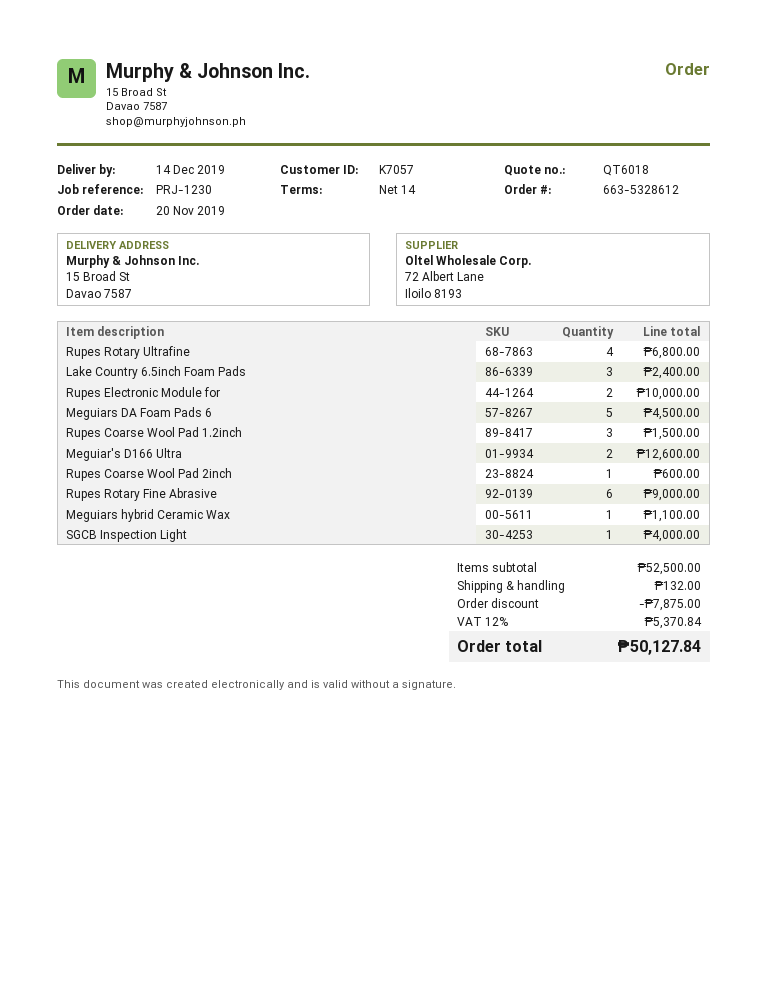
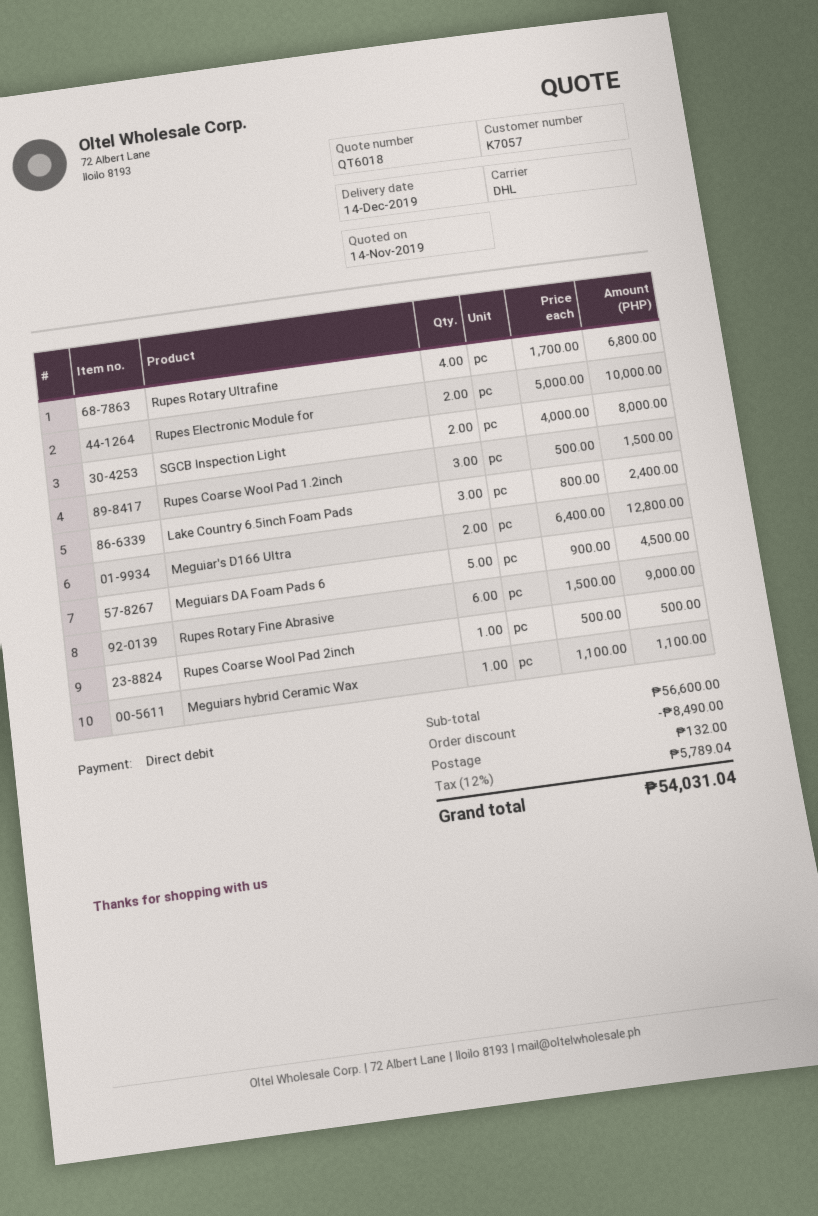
Meguiar's D166 Ultra: 2 for 12600.00 -> 2 for 12800.00
Rupes Coarse Wool Pad 2inch: 1 for 600.00 -> 1 for 500.00
SGCB Inspection Light: 1 for 4000.00 -> 2 for 8000.00
subtotal: 52500.00 -> 56600.00
discount: 7875.00 -> 8490.00
tax: 12% = 5370.84 -> 12% = 5789.04
total: 50127.84 -> 54031.04

